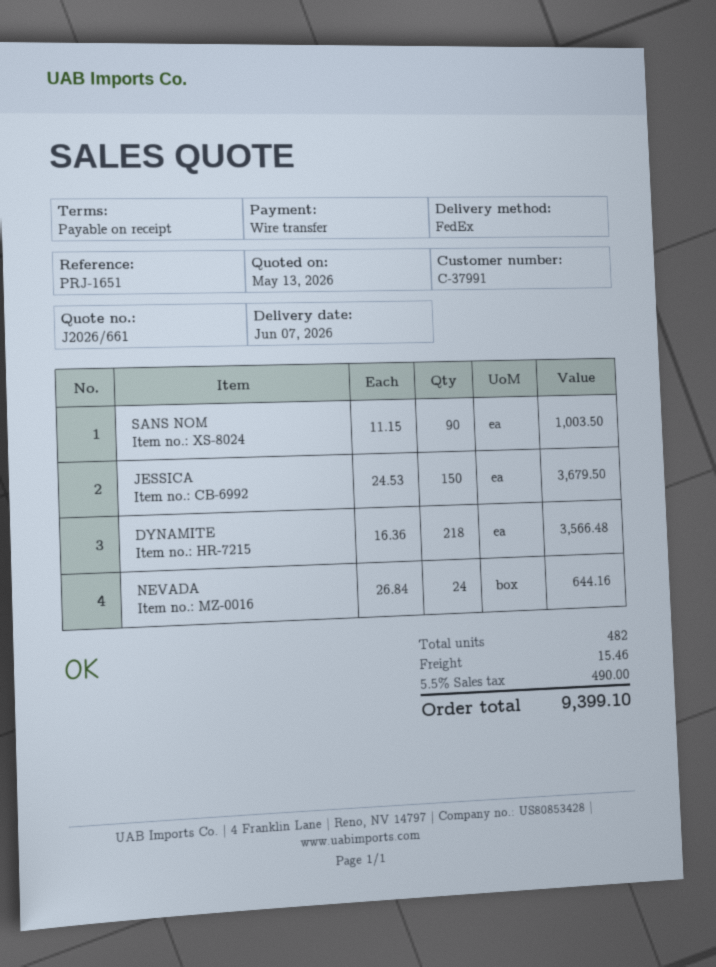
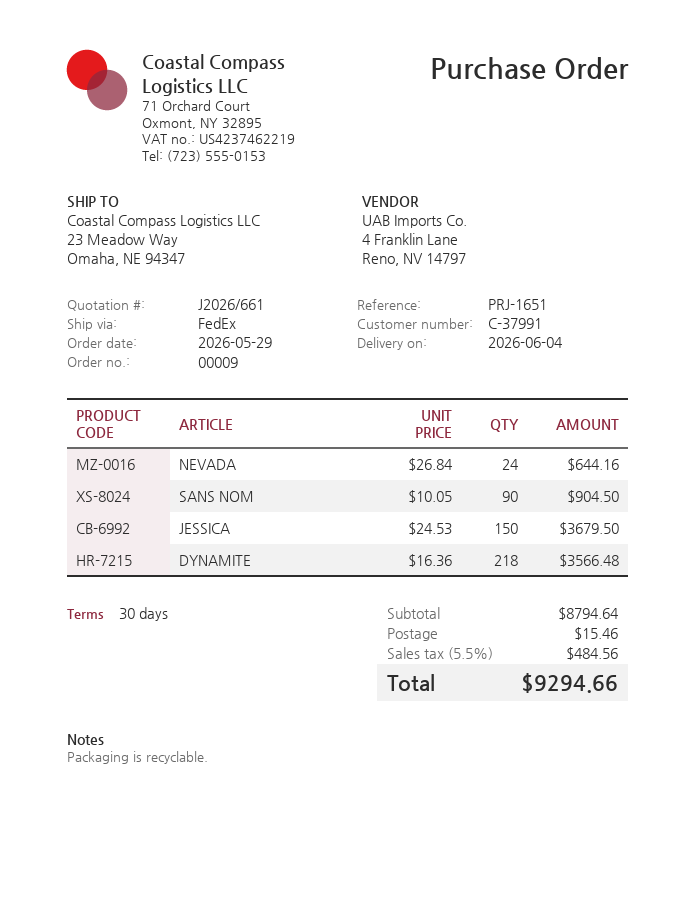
delivery date: 2026-06-07 -> 2026-06-04
payment terms: on receipt -> 30 days
SANS NOM: 90 x 11.15 = 1003.50 -> 90 x 10.05 = 904.50
tax: 5.5% = 490.00 -> 5.5% = 484.56
total: 9399.10 -> 9294.66

